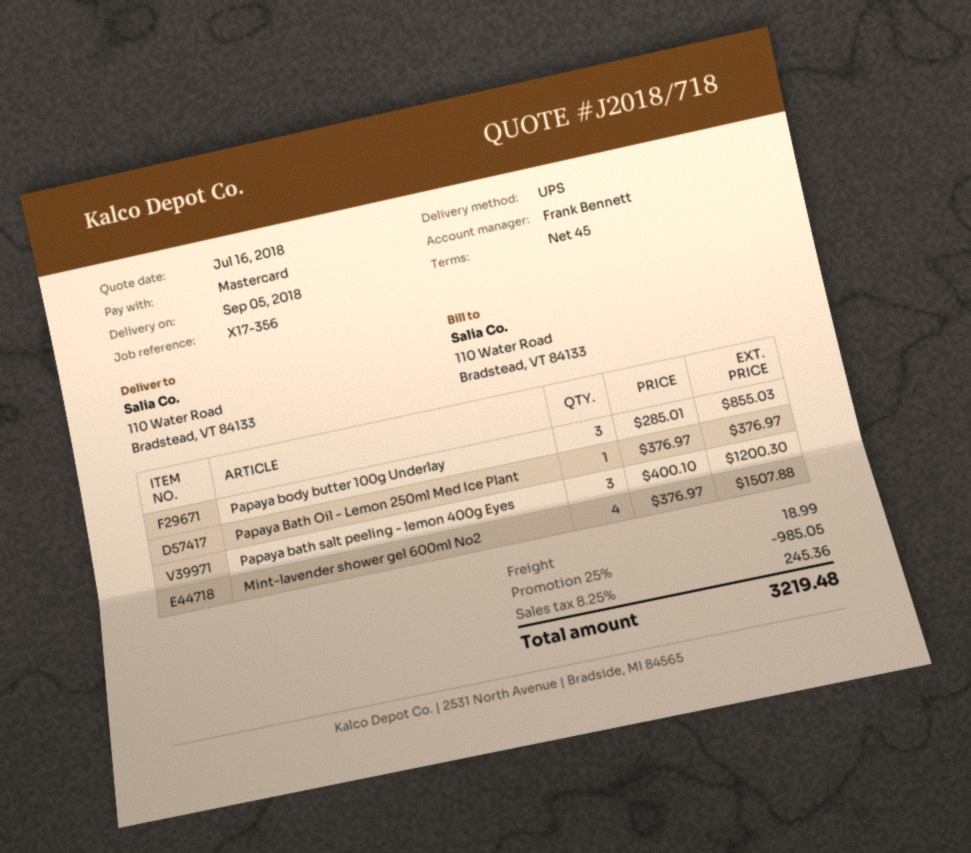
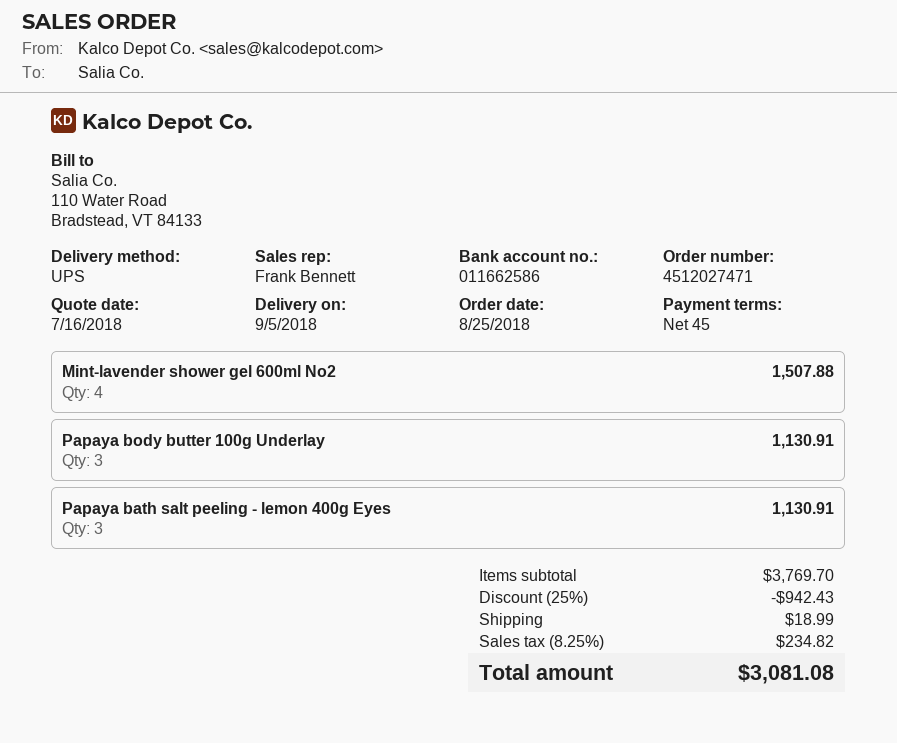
Papaya body butter 100g Underlay: 3 for 855.03 -> 3 for 1130.91
Papaya Bath Oil - Lemon 250ml Med Ice Plant: 1 for 376.97 -> none
Papaya bath salt peeling - lemon 400g Eyes: 3 for 1200.30 -> 3 for 1130.91
discount: 25% = 985.05 -> 25% = 942.43
tax: 8.25% = 245.36 -> 8.25% = 234.82
total: 3219.48 -> 3081.08

